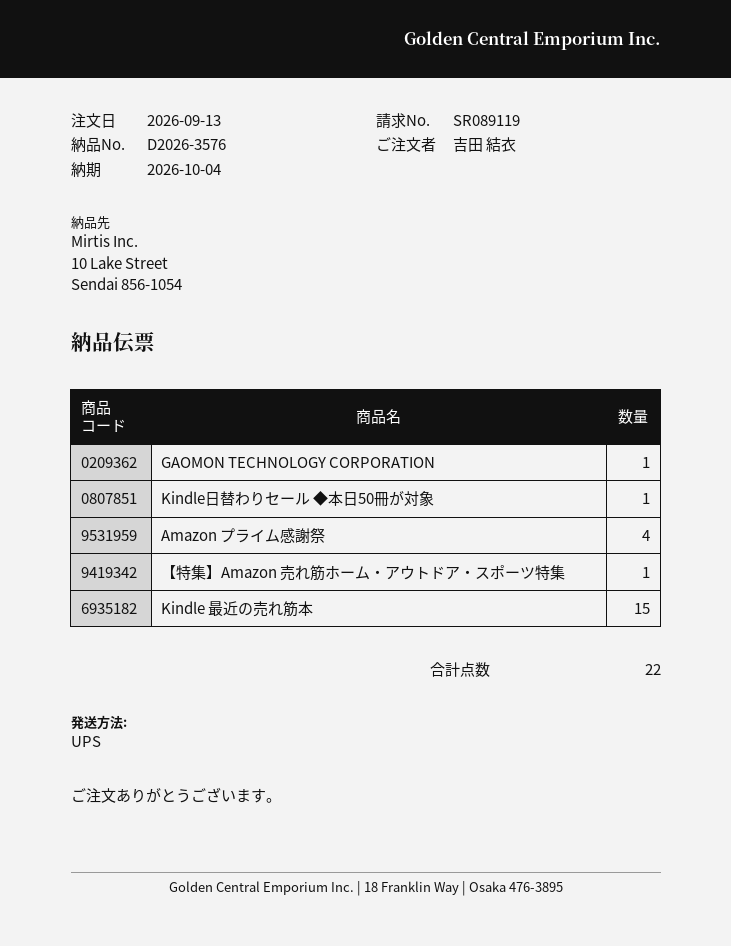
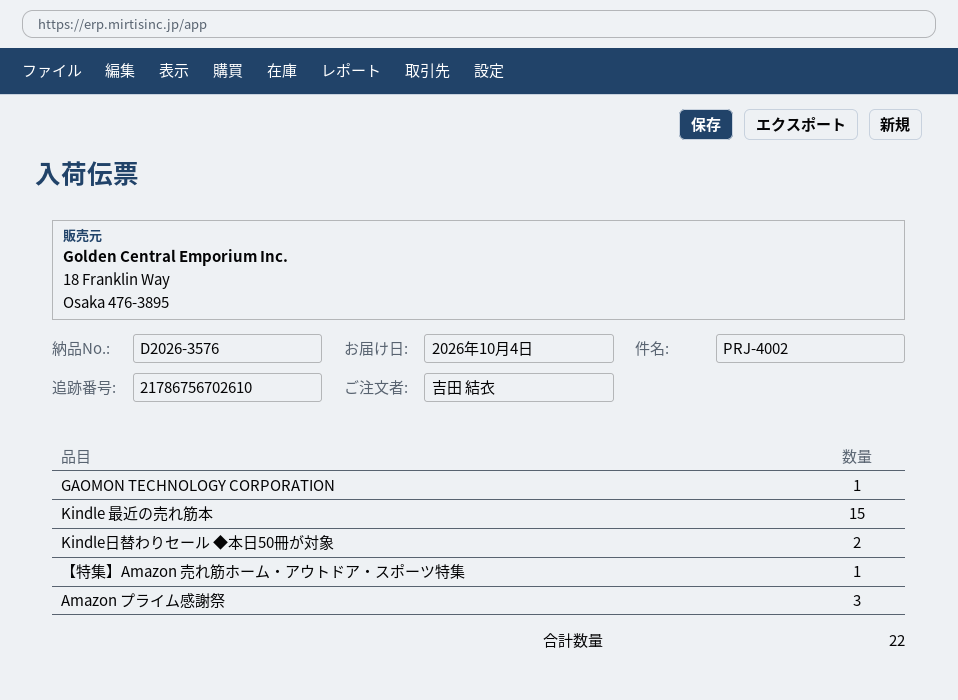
Kindle日替わりセール ◆本日50冊が対象: 1 -> 2
Amazon プライム感謝祭: 4 -> 3

